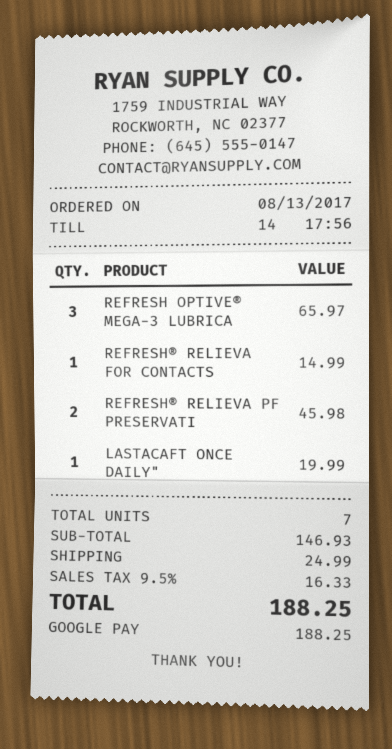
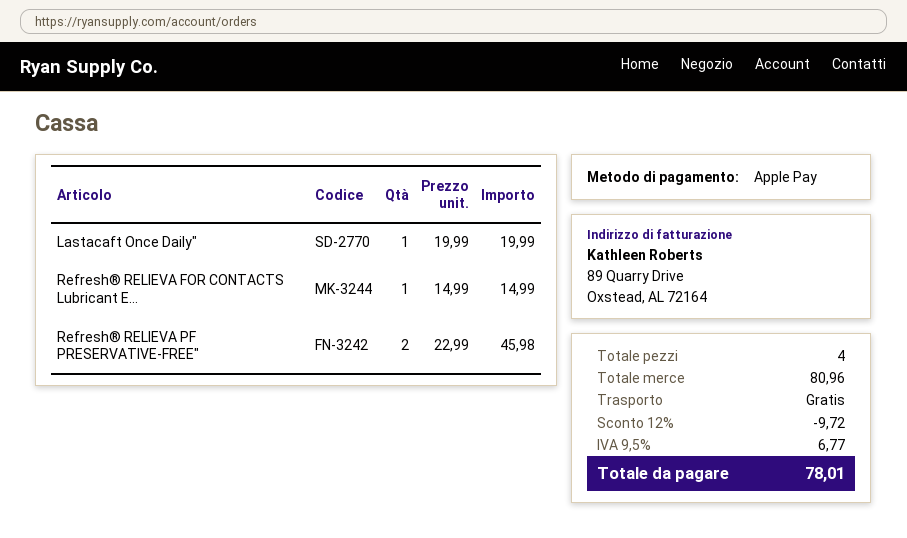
payment method: Google Pay -> Apple Pay
REFRESH OPTIVE® MEGA-3 LUBRICA: 3 for 65.97 -> none
total quantity: 7 -> 4
subtotal: 146.93 -> 80.96
discount: none -> 12% = 9.72
shipping: 24.99 -> 0.00
tax: 9.5% = 16.33 -> 9.5% = 6.77
total: 188.25 -> 78.01

